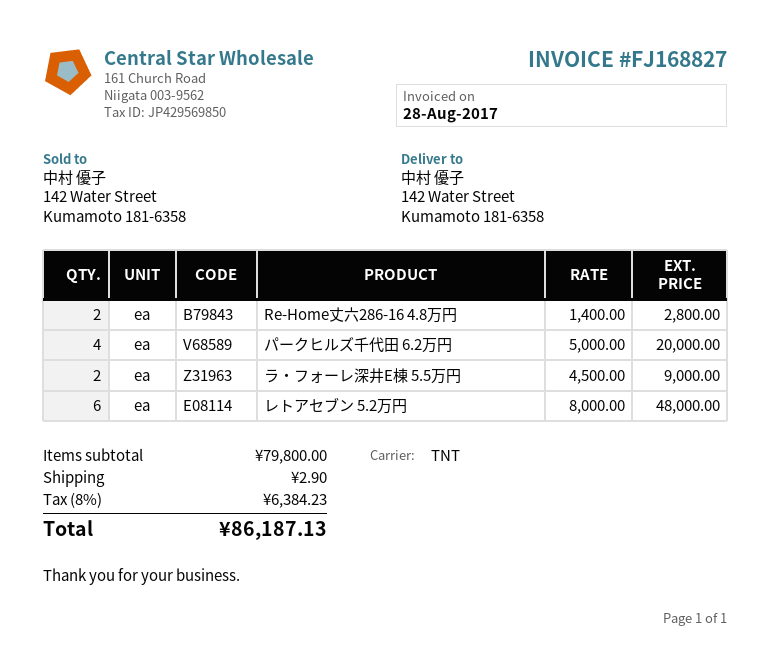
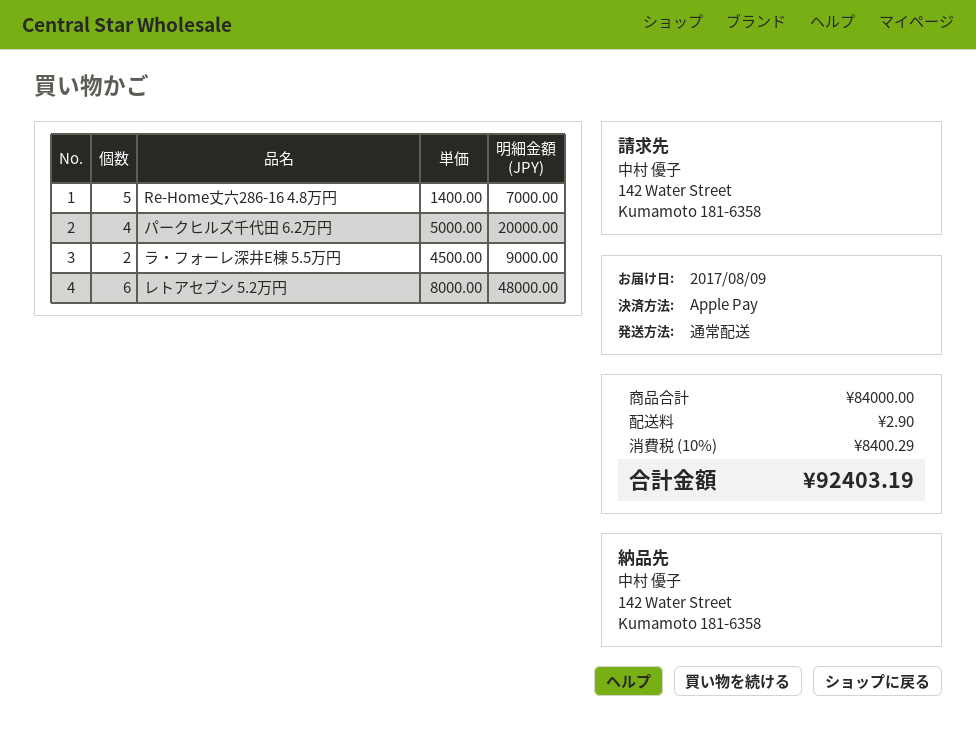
shipping method: TNT -> standard
Re-Home丈六286-16 4.8万円: 2 x 1400.00 = 2800.00 -> 5 x 1400.00 = 7000.00
subtotal: 79800.00 -> 84000.00
tax: 8% = 6384.23 -> 10% = 8400.29
total: 86187.13 -> 92403.19

